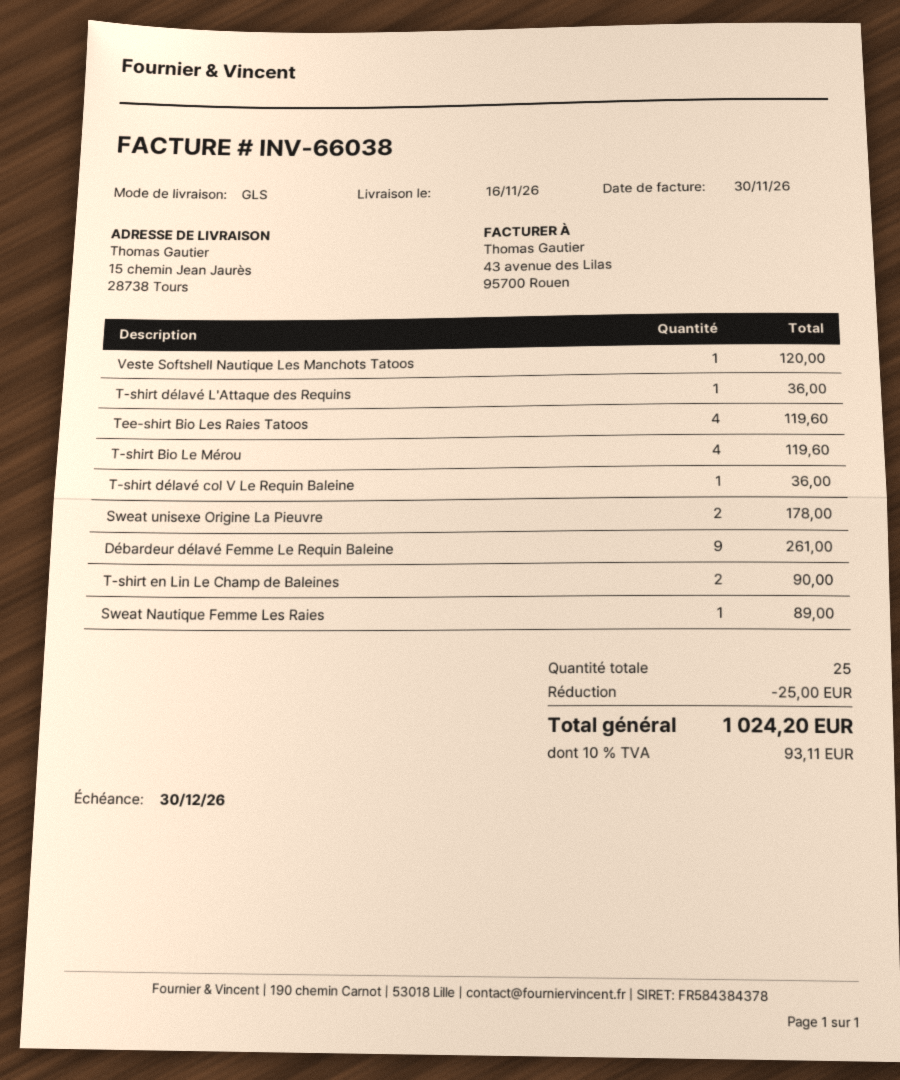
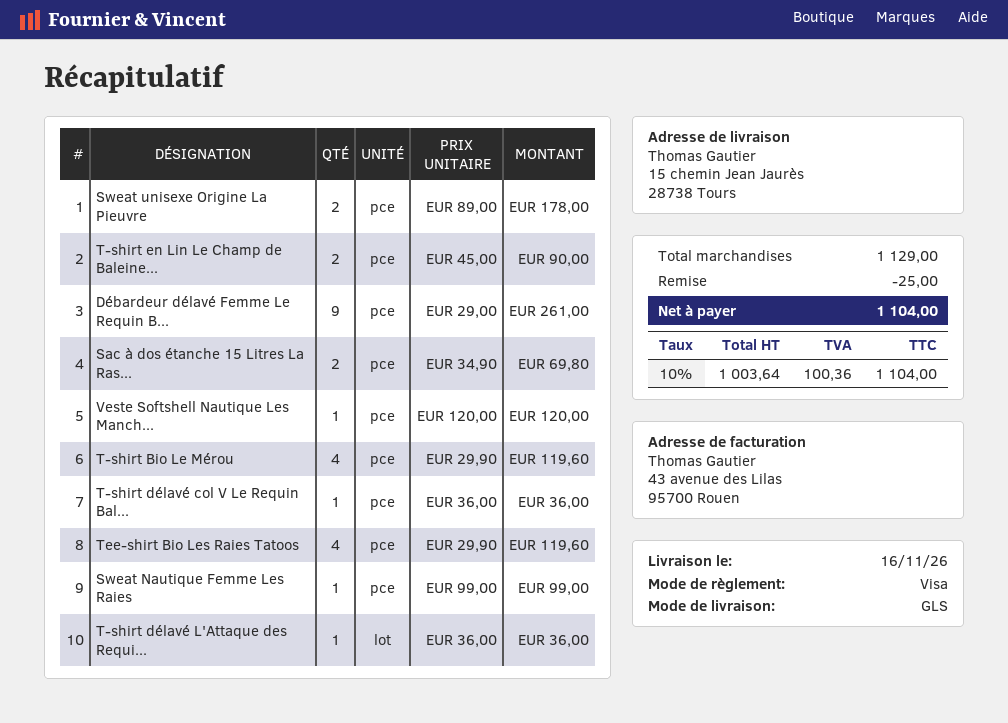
Sweat Nautique Femme Les Raies: 1 for 89.00 -> 1 for 99.00
Sac à dos étanche 15 Litres La Ras...: none -> 2 for 69.80
tax: 10% = 93.11 -> 10% = 100.36
total: 1024.20 -> 1104.00

